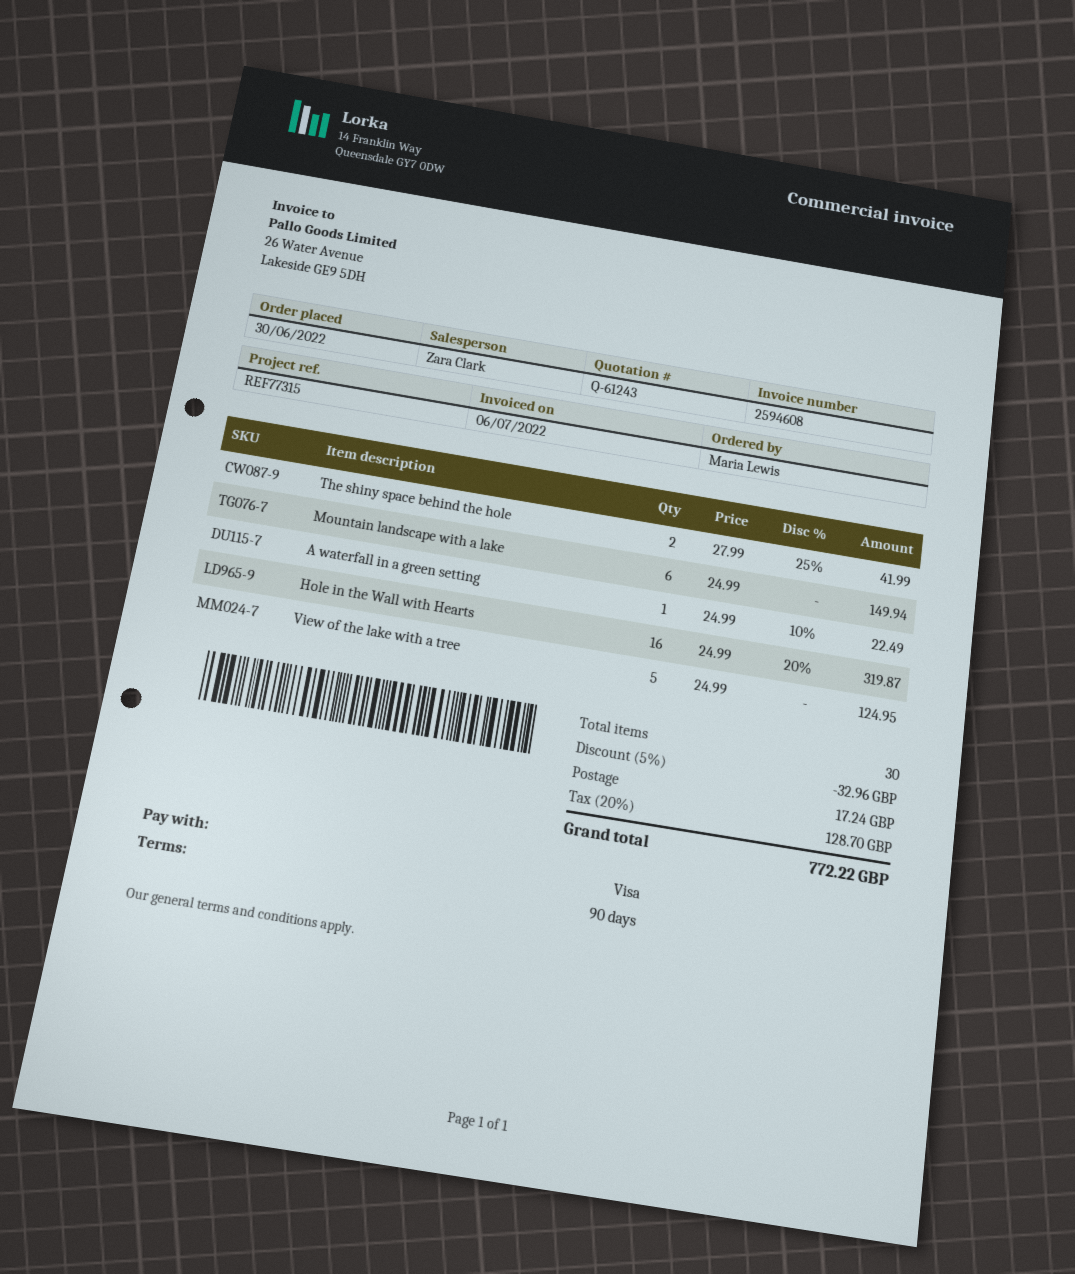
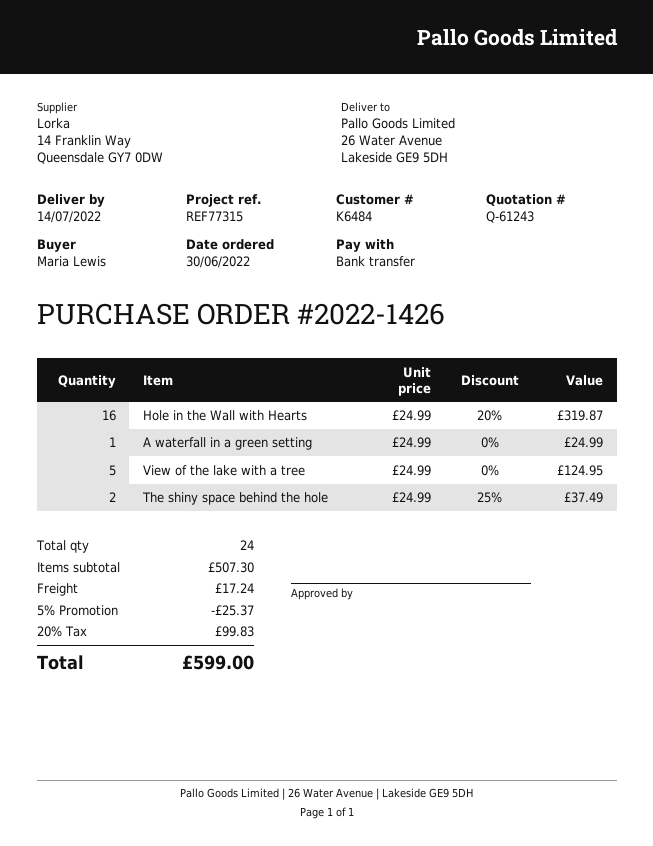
payment method: Visa -> bank transfer
The shiny space behind the hole: 2 x 27.99 - 25% = 41.99 -> 2 x 24.99 - 25% = 37.49
Mountain landscape with a lake: 6 x 24.99 = 149.94 -> none
A waterfall in a green setting: 1 x 24.99 - 10% = 22.49 -> 1 x 24.99 = 24.99
total quantity: 30 -> 24
discount: 5% = 32.96 -> 5% = 25.37
tax: 20% = 128.70 -> 20% = 99.83
total: 772.22 -> 599.00

